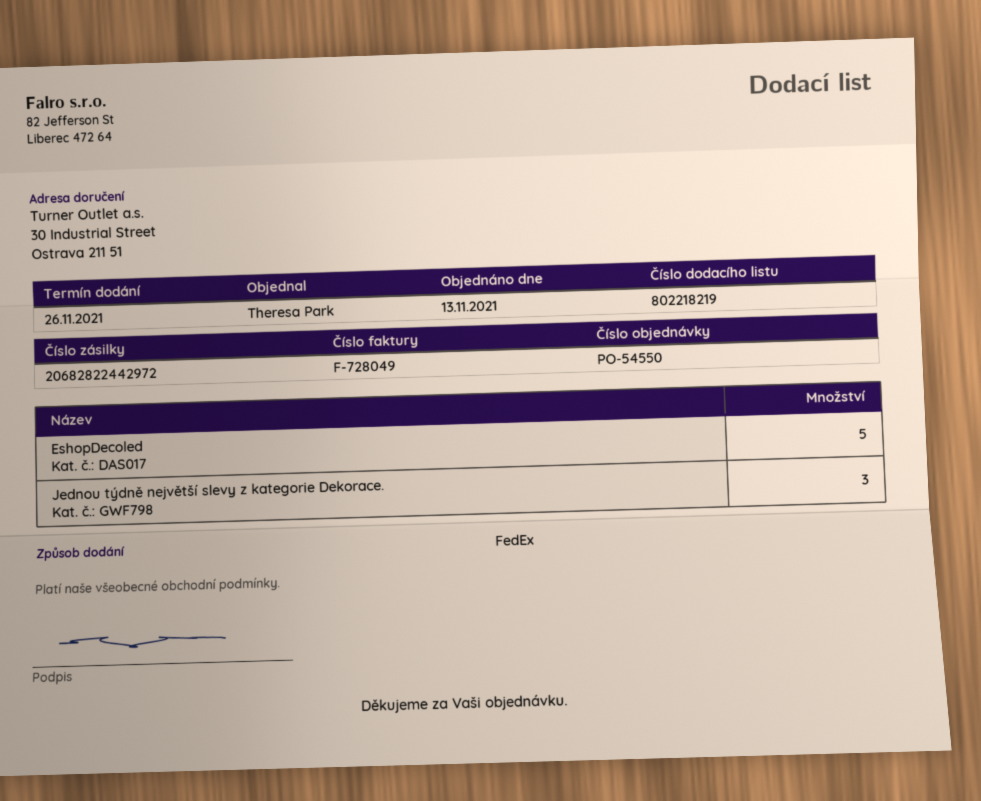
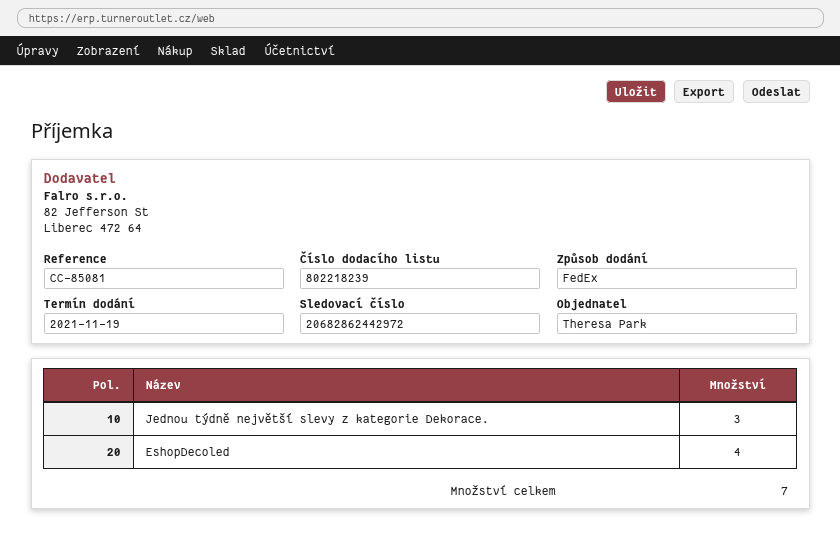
delivery note number: 802218219 -> 802218239
delivery date: 2021-11-26 -> 2021-11-19
tracking number: 20682822442972 -> 20682862442972
EshopDecoled: 5 -> 4

